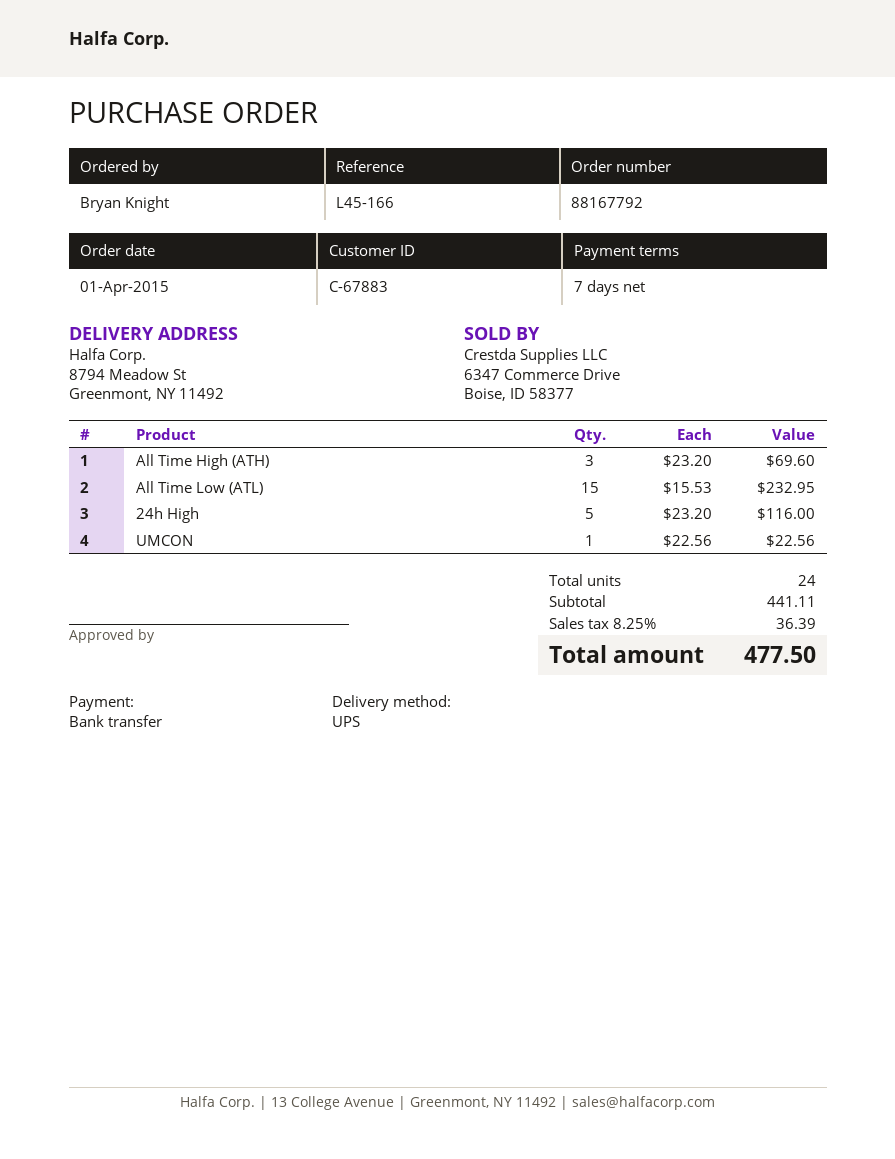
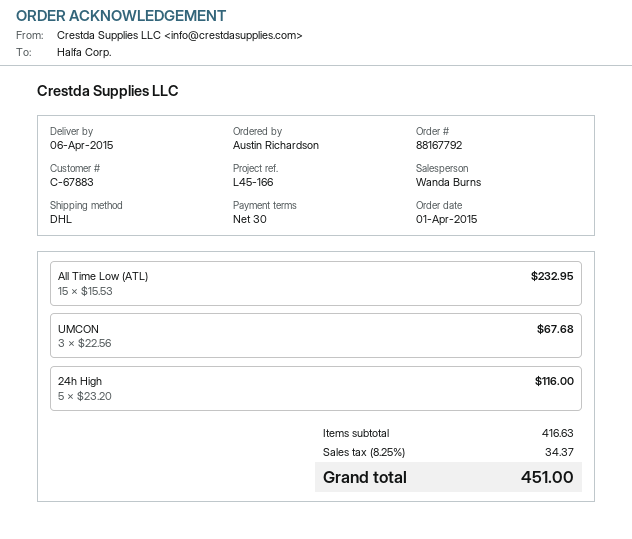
payment terms: 7 days -> 30 days
ordered by: Bryan Knight -> Austin Richardson
shipping method: UPS -> DHL
All Time High (ATH): 3 x 23.20 = 69.60 -> none
UMCON: 1 x 22.56 = 22.56 -> 3 x 22.56 = 67.68
subtotal: 441.11 -> 416.63
tax: 8.25% = 36.39 -> 8.25% = 34.37
total: 477.50 -> 451.00

